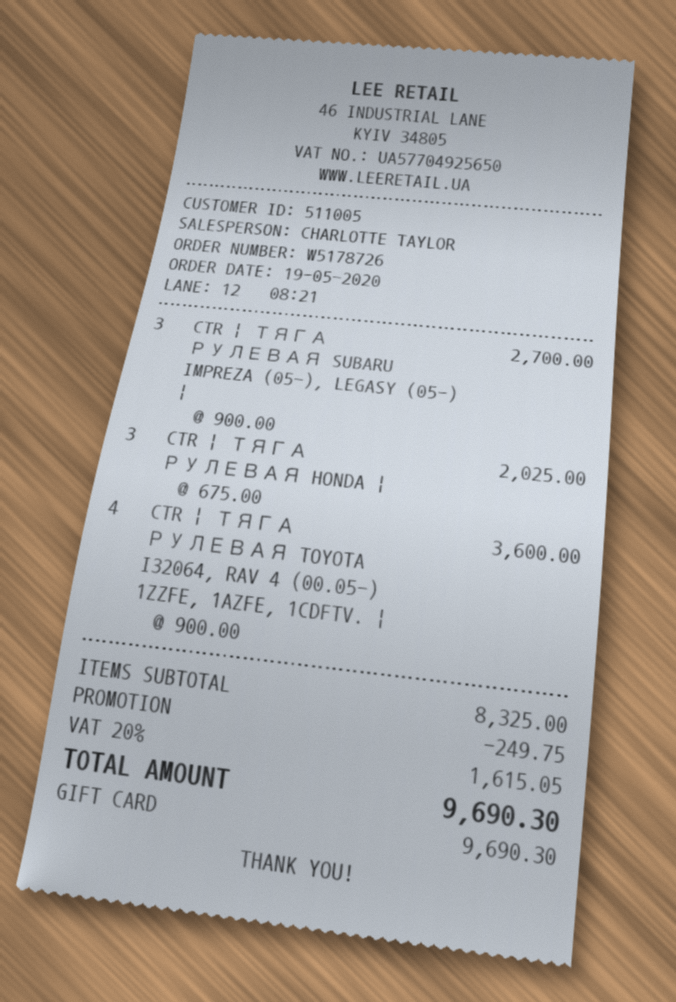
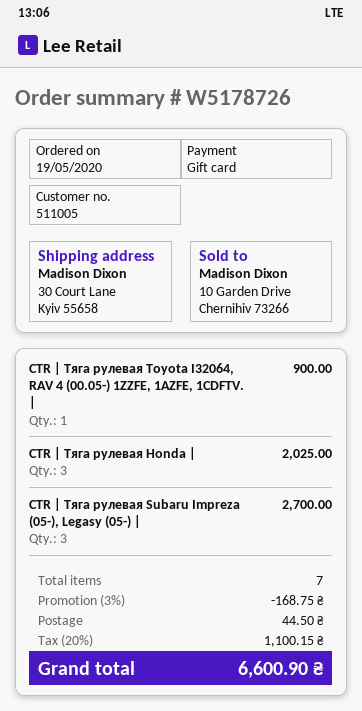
CTR | ТЯГА РУЛЕВАЯ TOYOTA I32064, RAV 4 (00.05-) 1ZZFE, 1AZFE, 1CDFTV. |: 4 for 3600.00 -> 1 for 900.00
discount: 249.75 -> 168.75
shipping: none -> 44.50
tax: 20% = 1615.05 -> 20% = 1100.15
total: 9690.30 -> 6600.90

